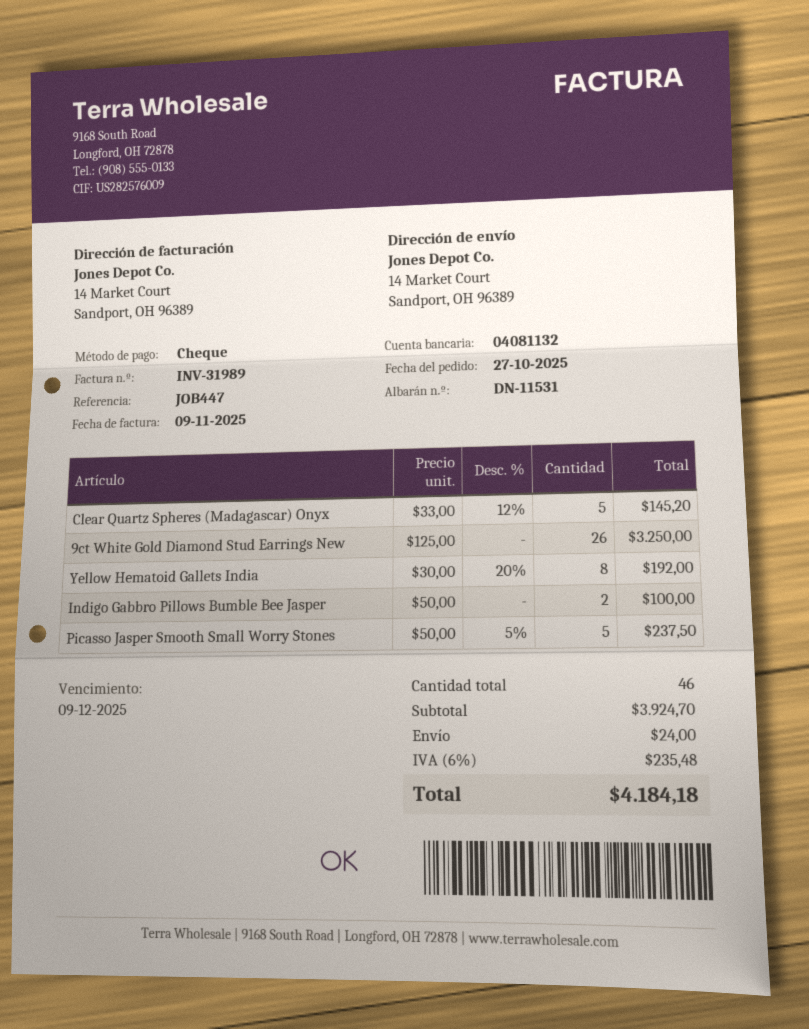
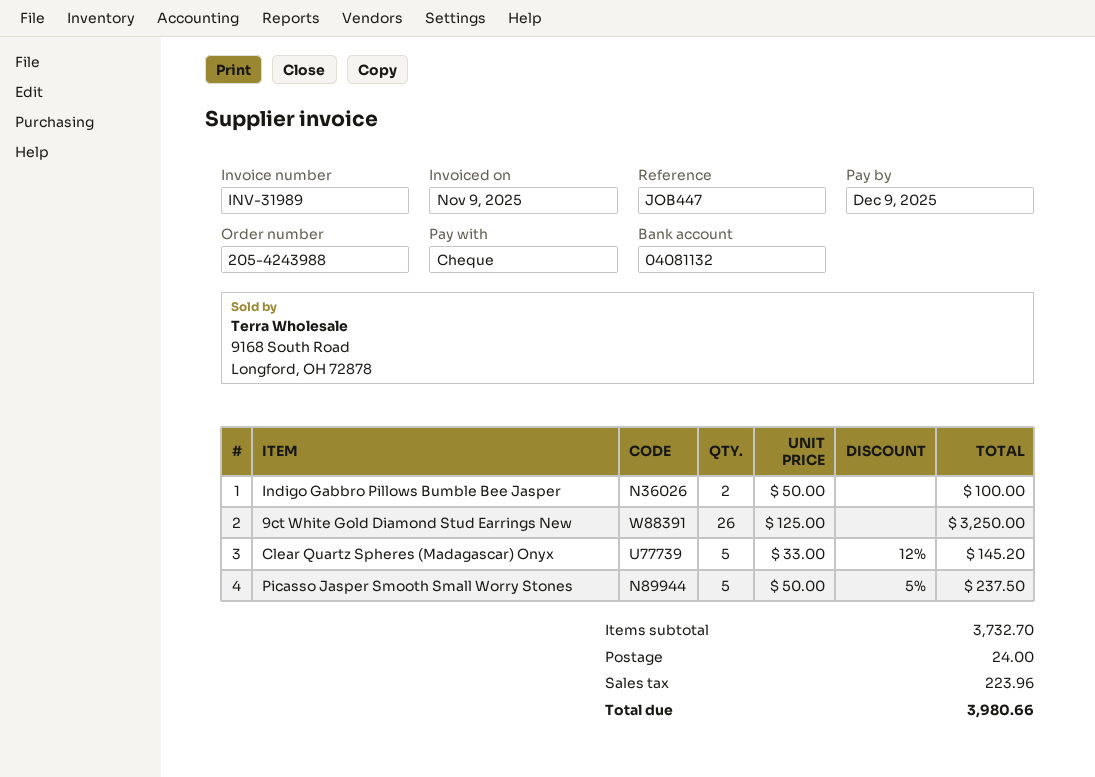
Yellow Hematoid Gallets India: 8 x 30.00 - 20% = 192.00 -> none
subtotal: 3924.70 -> 3732.70
tax: 235.48 -> 223.96
total: 4184.18 -> 3980.66

